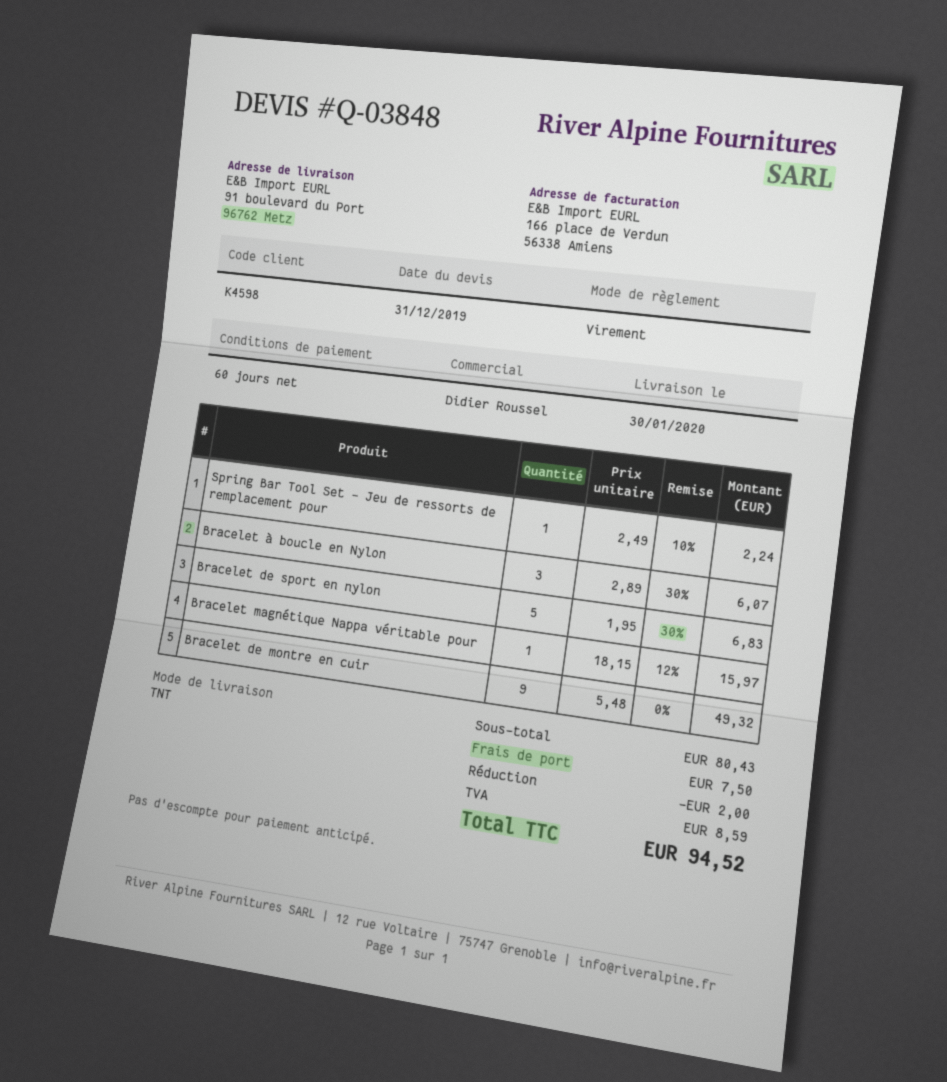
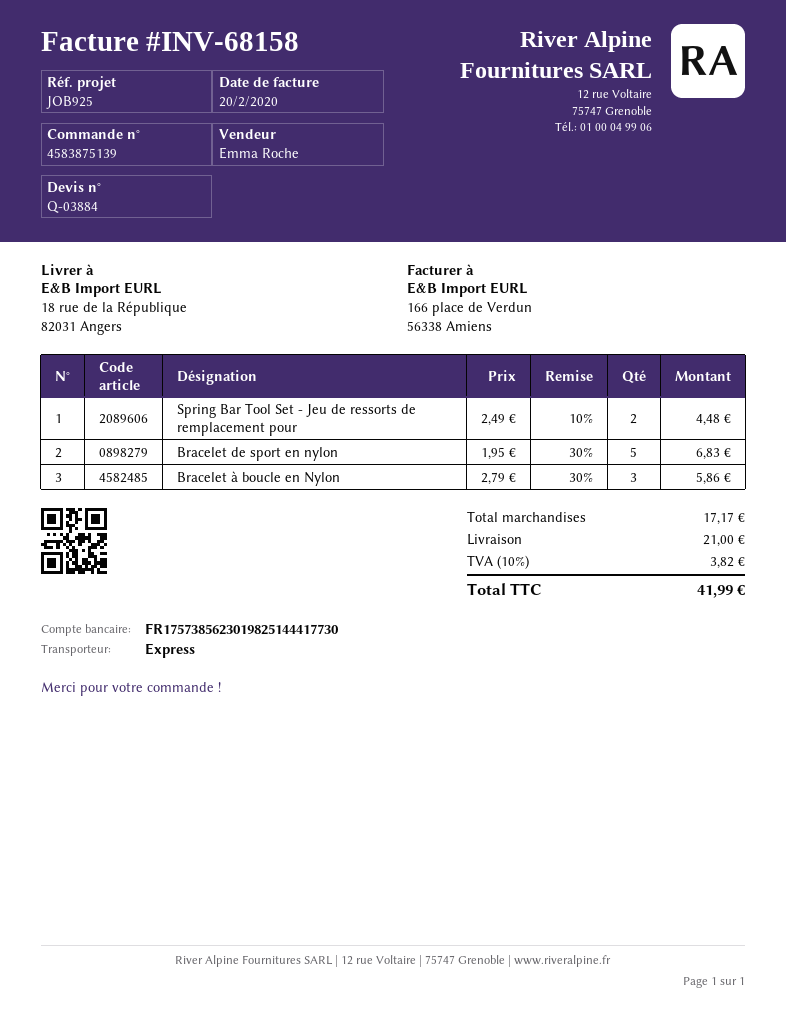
quote number: Q-03848 -> Q-03884
sales rep: Didier Roussel -> Emma Roche
shipping method: TNT -> express
ship to: 91 boulevard du Port, 96762 Metz -> 18 rue de la République, 82031 Angers
Spring Bar Tool Set - Jeu de ressorts de remplacement pour: 1 x 2.49 - 10% = 2.24 -> 2 x 2.49 - 10% = 4.48
Bracelet à boucle en Nylon: 3 x 2.89 - 30% = 6.07 -> 3 x 2.79 - 30% = 5.86
Bracelet magnétique Nappa véritable pour: 1 x 18.15 - 12% = 15.97 -> none
Bracelet de montre en cuir: 9 x 5.48 = 49.32 -> none
subtotal: 80.43 -> 17.17
discount: 2.00 -> none
shipping: 7.50 -> 21.00
tax: 8.59 -> 3.82
total: 94.52 -> 41.99

